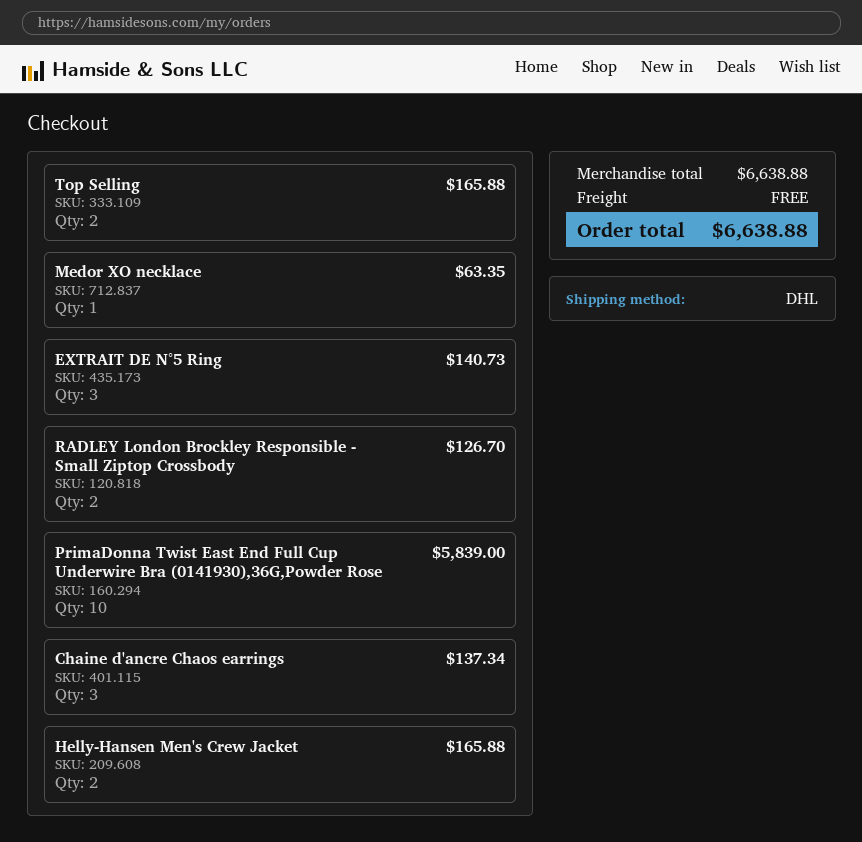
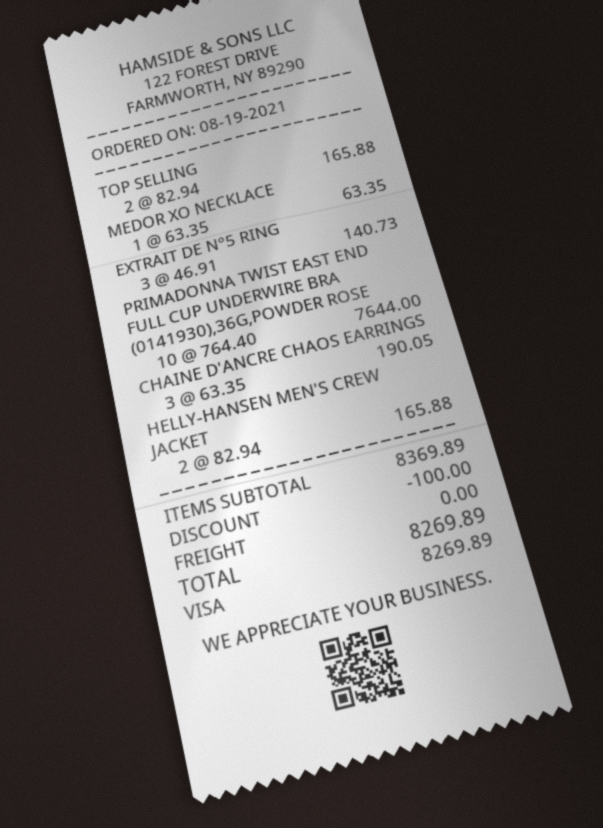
RADLEY London Brockley Responsible - Small Ziptop Crossbody: 2 for 126.70 -> none
PrimaDonna Twist East End Full Cup Underwire Bra (0141930),36G,Powder Rose: 10 for 5839.00 -> 10 for 7644.00
Chaine d'ancre Chaos earrings: 3 for 137.34 -> 3 for 190.05
subtotal: 6638.88 -> 8369.89
discount: none -> 100.00
total: 6638.88 -> 8269.89

